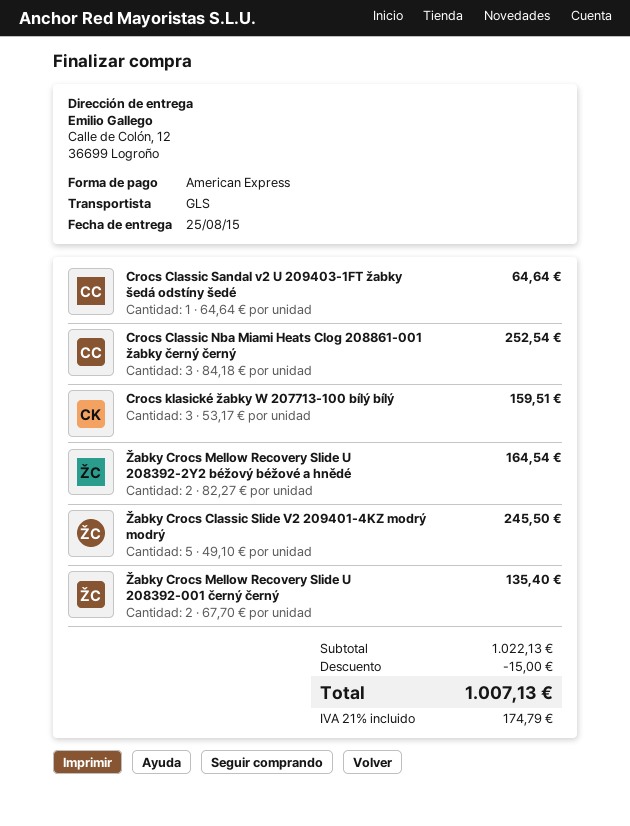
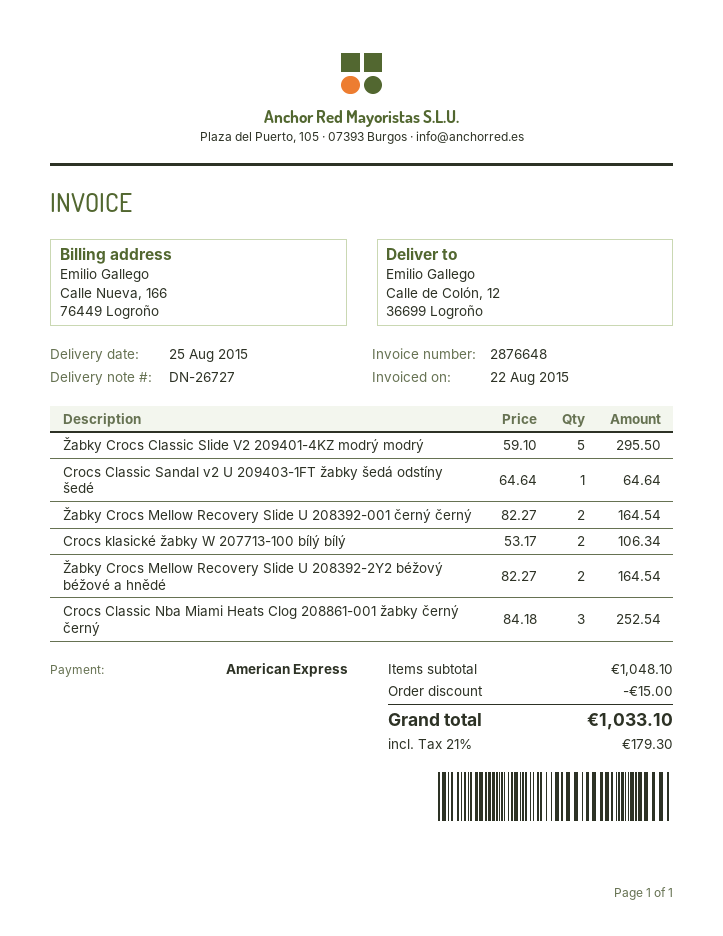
Crocs klasické žabky W 207713-100 bílý bílý: 3 x 53.17 = 159.51 -> 2 x 53.17 = 106.34
Žabky Crocs Classic Slide V2 209401-4KZ modrý modrý: 5 x 49.10 = 245.50 -> 5 x 59.10 = 295.50
Žabky Crocs Mellow Recovery Slide U 208392-001 černý černý: 2 x 67.70 = 135.40 -> 2 x 82.27 = 164.54
subtotal: 1022.13 -> 1048.10
tax: 21% = 174.79 -> 21% = 179.30
total: 1007.13 -> 1033.10

